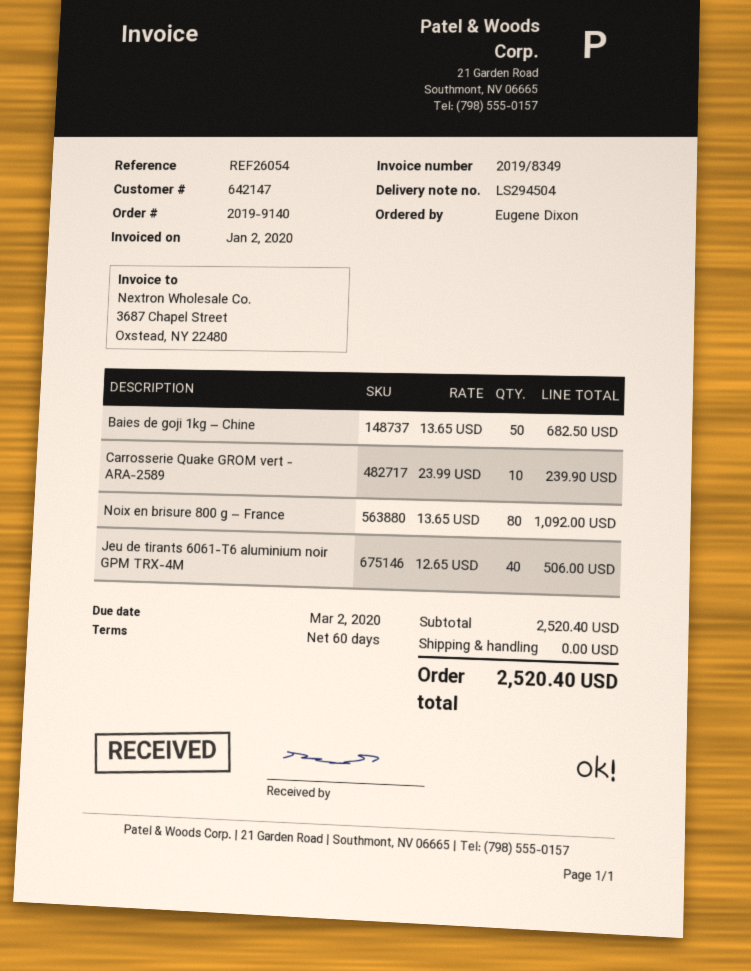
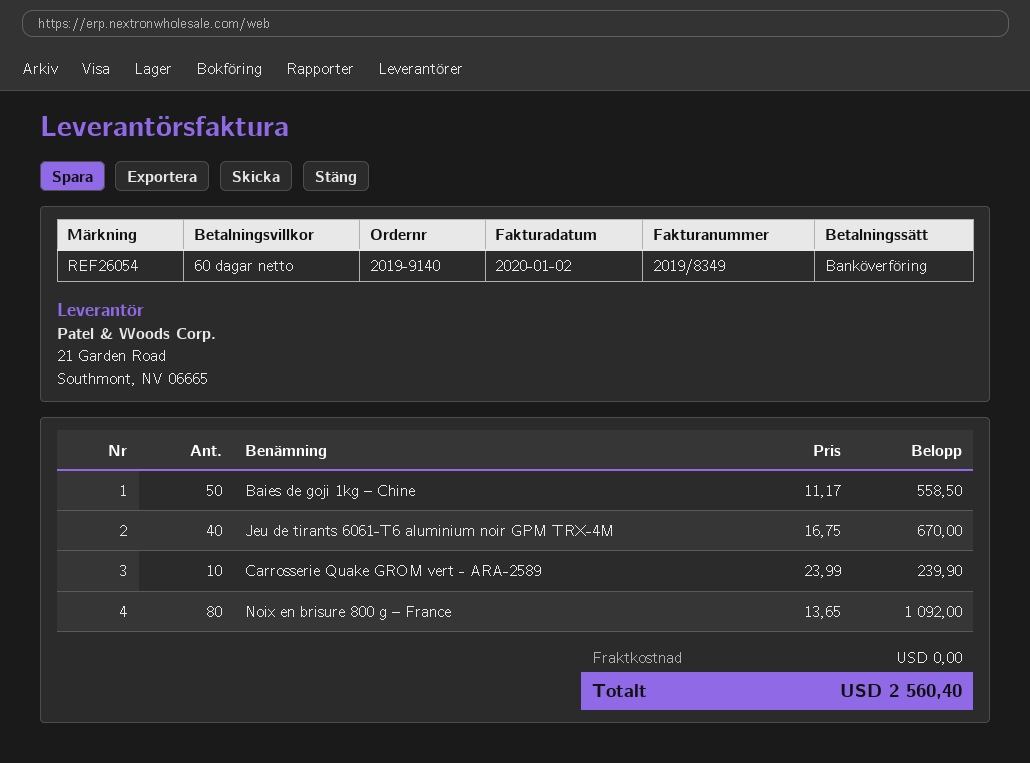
Baies de goji 1kg – Chine: 50 x 13.65 = 682.50 -> 50 x 11.17 = 558.50
Jeu de tirants 6061-T6 aluminium noir GPM TRX-4M: 40 x 12.65 = 506.00 -> 40 x 16.75 = 670.00
total: 2520.40 -> 2560.40

